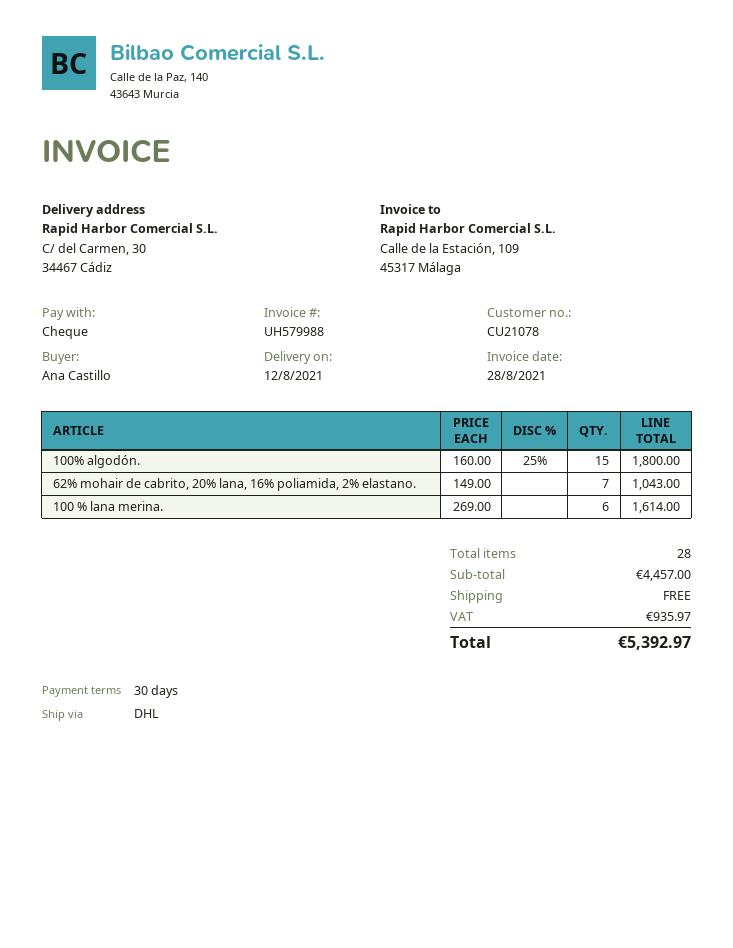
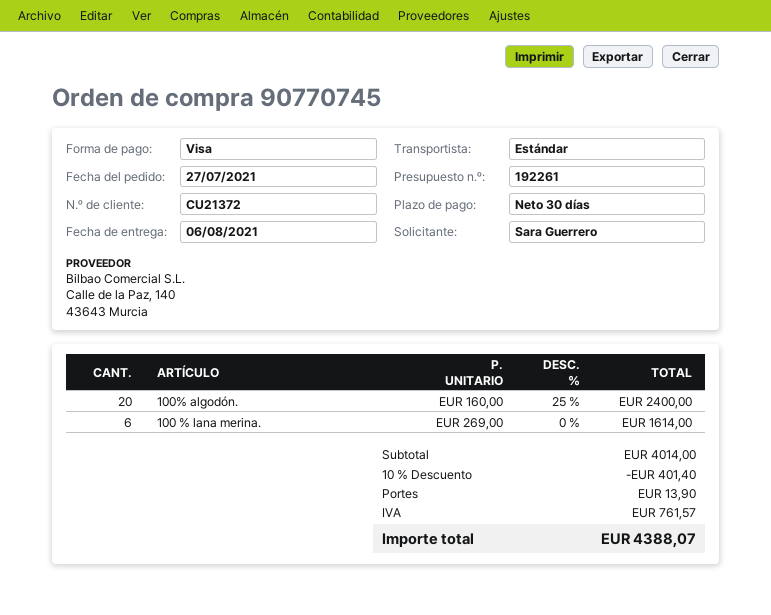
delivery date: 2021-08-12 -> 2021-08-06
customer number: CU21078 -> CU21372
ordered by: Ana Castillo -> Sara Guerrero
payment method: cheque -> Visa
shipping method: DHL -> standard
100% algodón.: 15 x 160.00 - 25% = 1800.00 -> 20 x 160.00 - 25% = 2400.00
62% mohair de cabrito, 20% lana, 16% poliamida, 2% elastano.: 7 x 149.00 = 1043.00 -> none
subtotal: 4457.00 -> 4014.00
discount: none -> 10% = 401.40
shipping: 0.00 -> 13.90
tax: 935.97 -> 761.57
total: 5392.97 -> 4388.07

